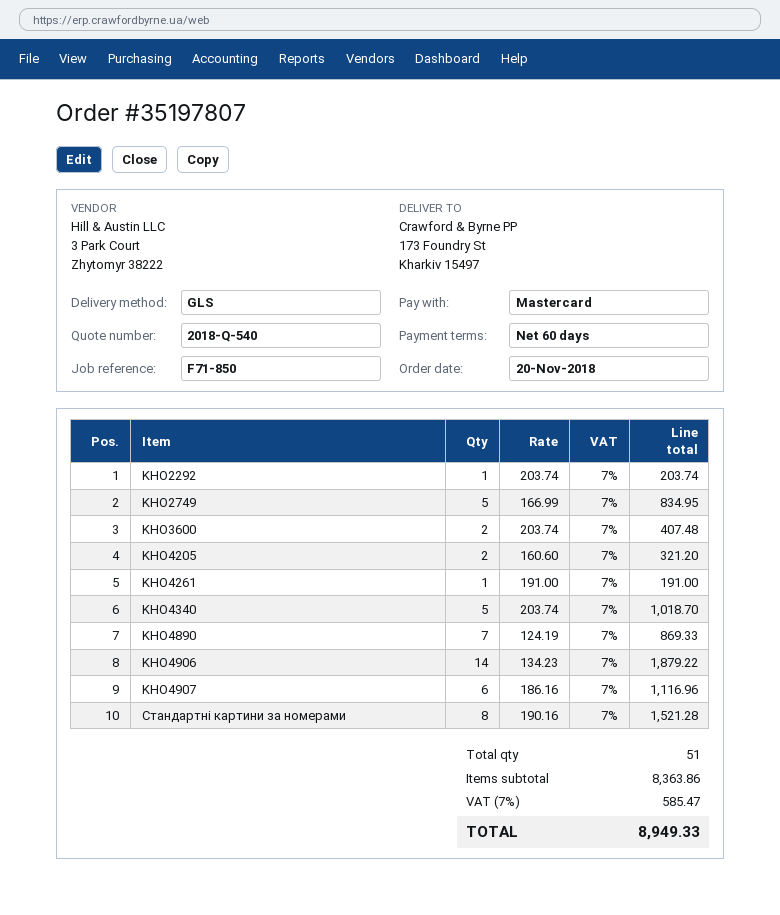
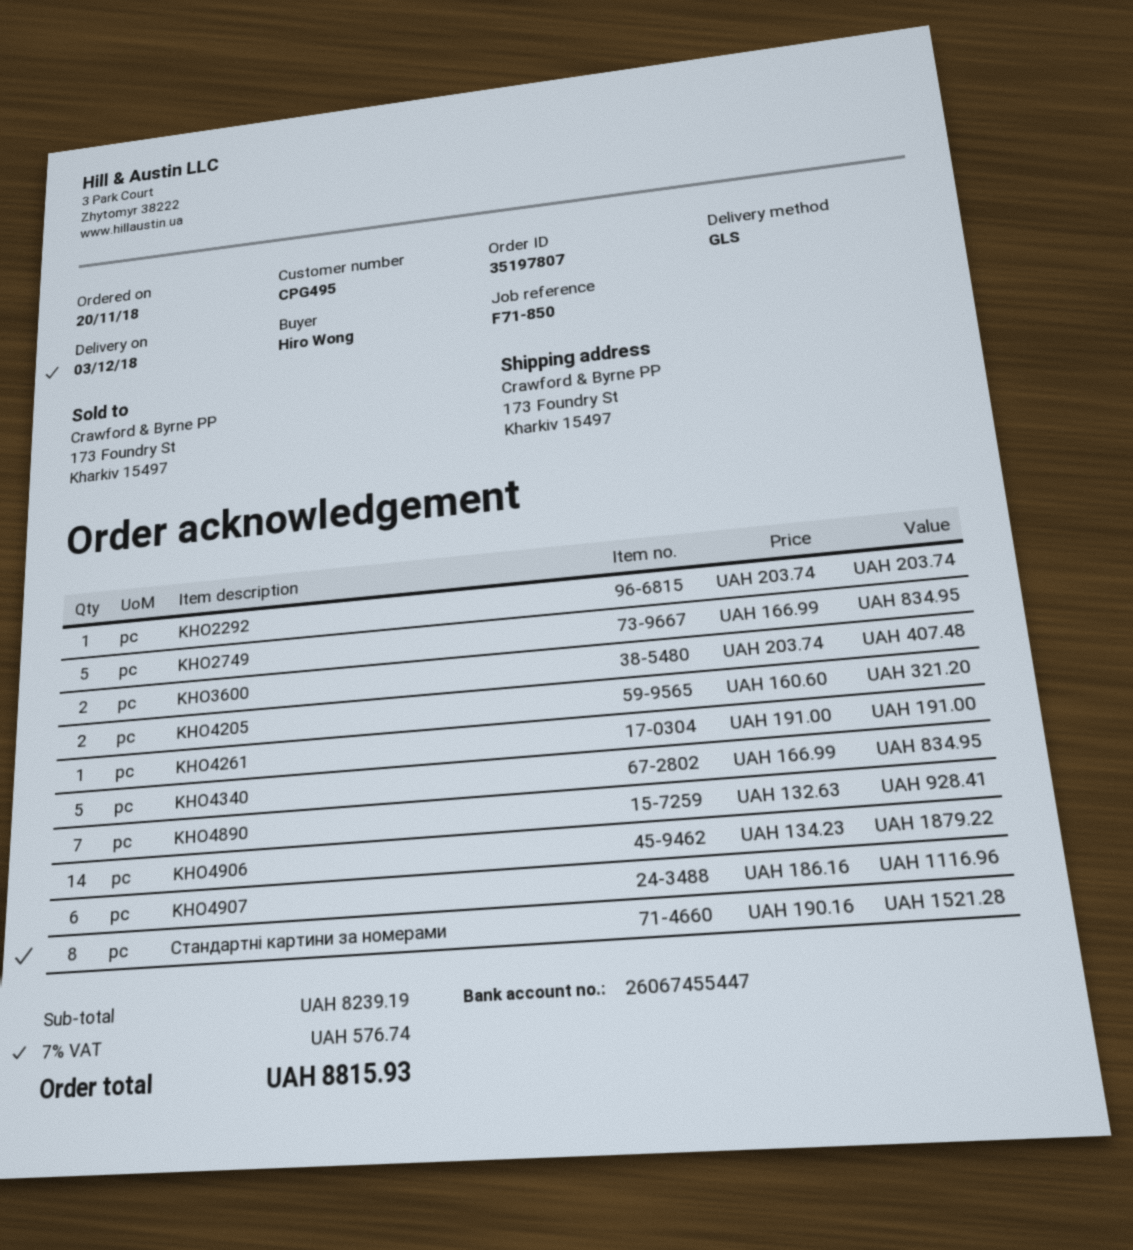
KHO4340: 5 x 203.74 = 1018.70 -> 5 x 166.99 = 834.95
KHO4890: 7 x 124.19 = 869.33 -> 7 x 132.63 = 928.41
subtotal: 8363.86 -> 8239.19
tax: 7% = 585.47 -> 7% = 576.74
total: 8949.33 -> 8815.93

